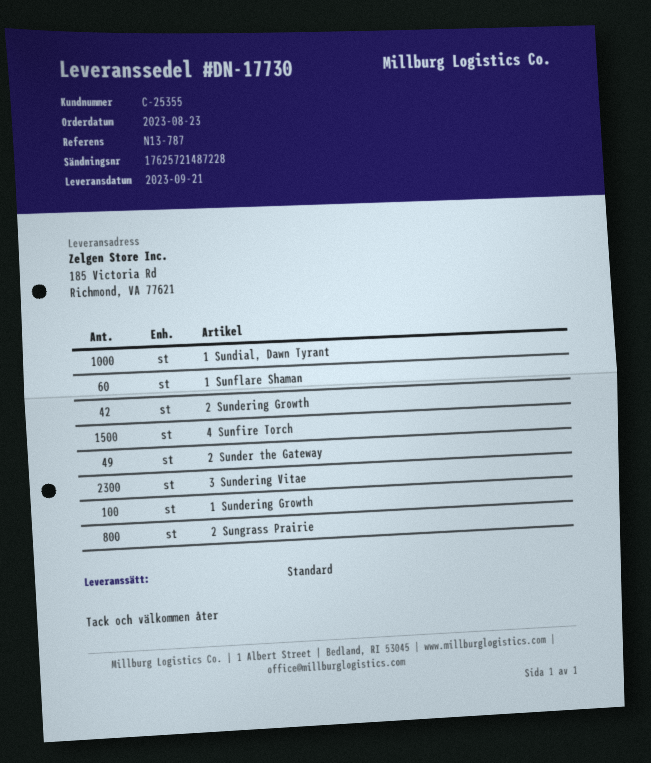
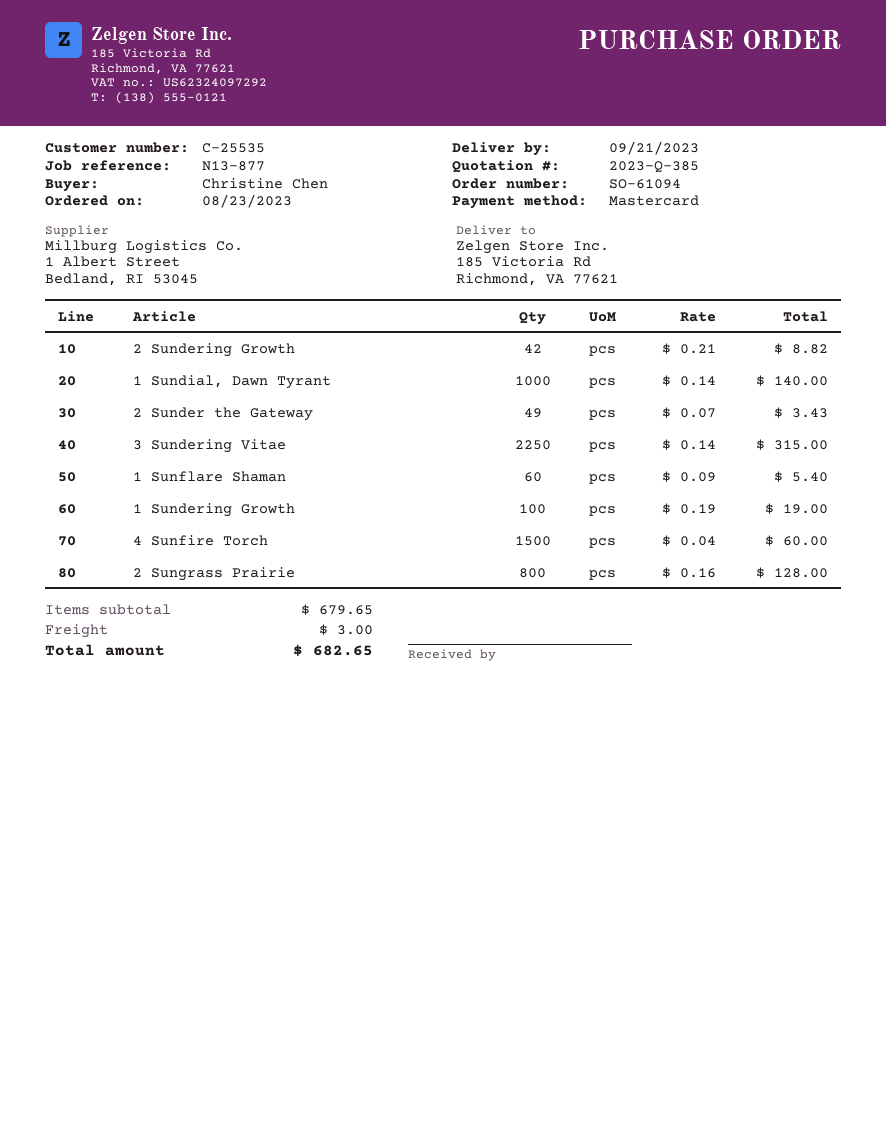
customer number: C-25355 -> C-25535
reference: N13-787 -> N13-877
3 Sundering Vitae: 2300 -> 2250

